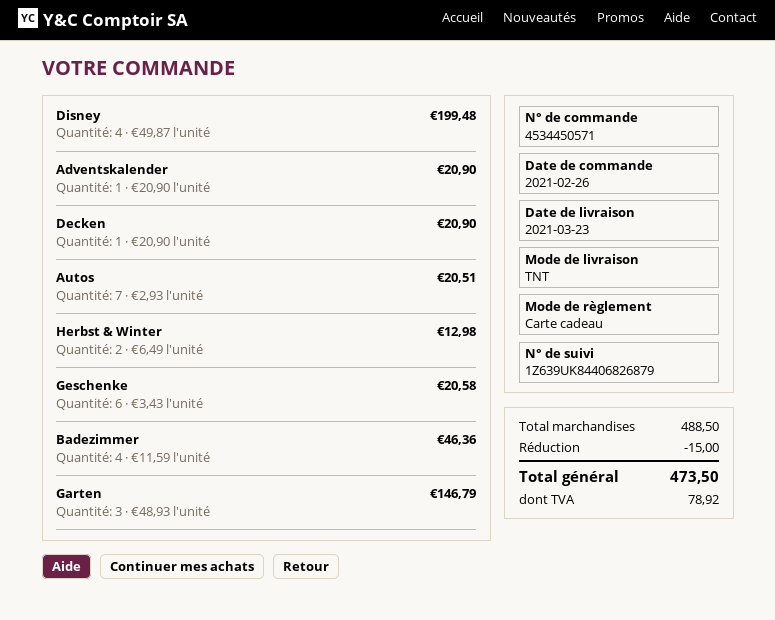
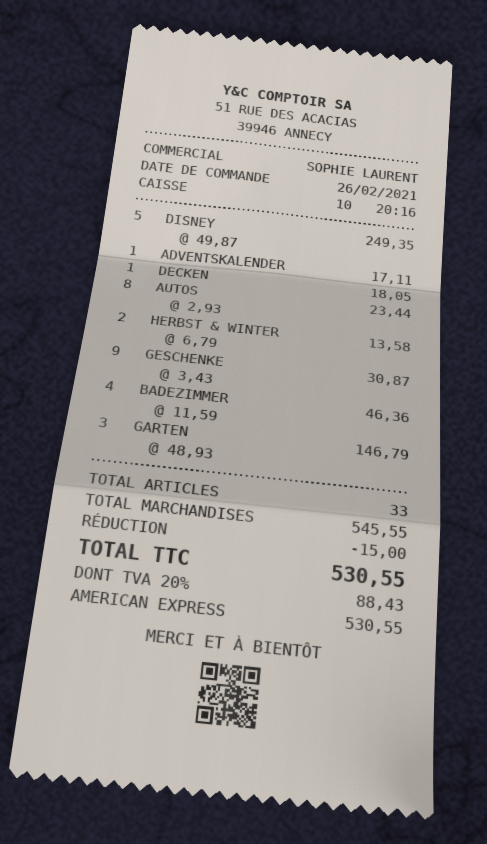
payment method: gift card -> American Express
Disney: 4 x 49.87 = 199.48 -> 5 x 49.87 = 249.35
Adventskalender: 1 x 20.90 = 20.90 -> 1 x 17.11 = 17.11
Decken: 1 x 20.90 = 20.90 -> 1 x 18.05 = 18.05
Autos: 7 x 2.93 = 20.51 -> 8 x 2.93 = 23.44
Herbst & Winter: 2 x 6.49 = 12.98 -> 2 x 6.79 = 13.58
Geschenke: 6 x 3.43 = 20.58 -> 9 x 3.43 = 30.87
subtotal: 488.50 -> 545.55
tax: 78.92 -> 88.43
total: 473.50 -> 530.55

